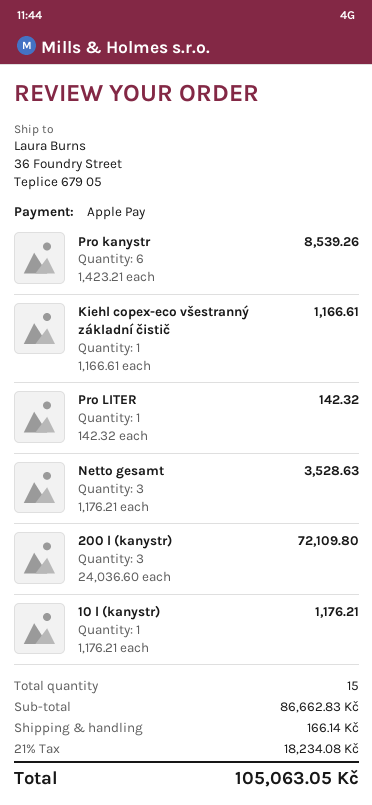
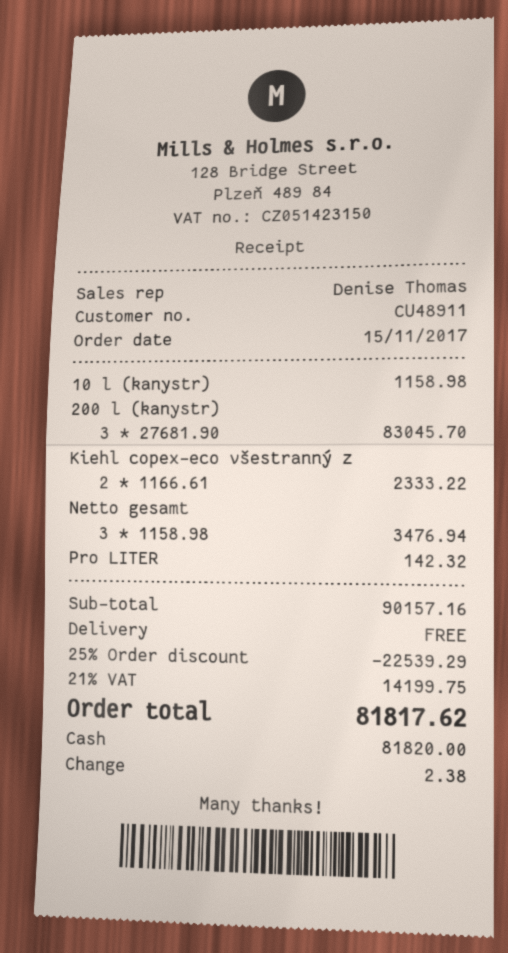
payment method: Apple Pay -> cash
Pro kanystr: 6 x 1423.21 = 8539.26 -> none
Kiehl copex-eco všestranný základní čistič: 1 x 1166.61 = 1166.61 -> 2 x 1166.61 = 2333.22
Netto gesamt: 3 x 1176.21 = 3528.63 -> 3 x 1158.98 = 3476.94
200 l (kanystr): 3 x 24036.60 = 72109.80 -> 3 x 27681.90 = 83045.70
10 l (kanystr): 1 x 1176.21 = 1176.21 -> 1 x 1158.98 = 1158.98
subtotal: 86662.83 -> 90157.16
discount: none -> 25% = 22539.29
shipping: 166.14 -> 0.00
tax: 21% = 18234.08 -> 21% = 14199.75
total: 105063.05 -> 81817.62

